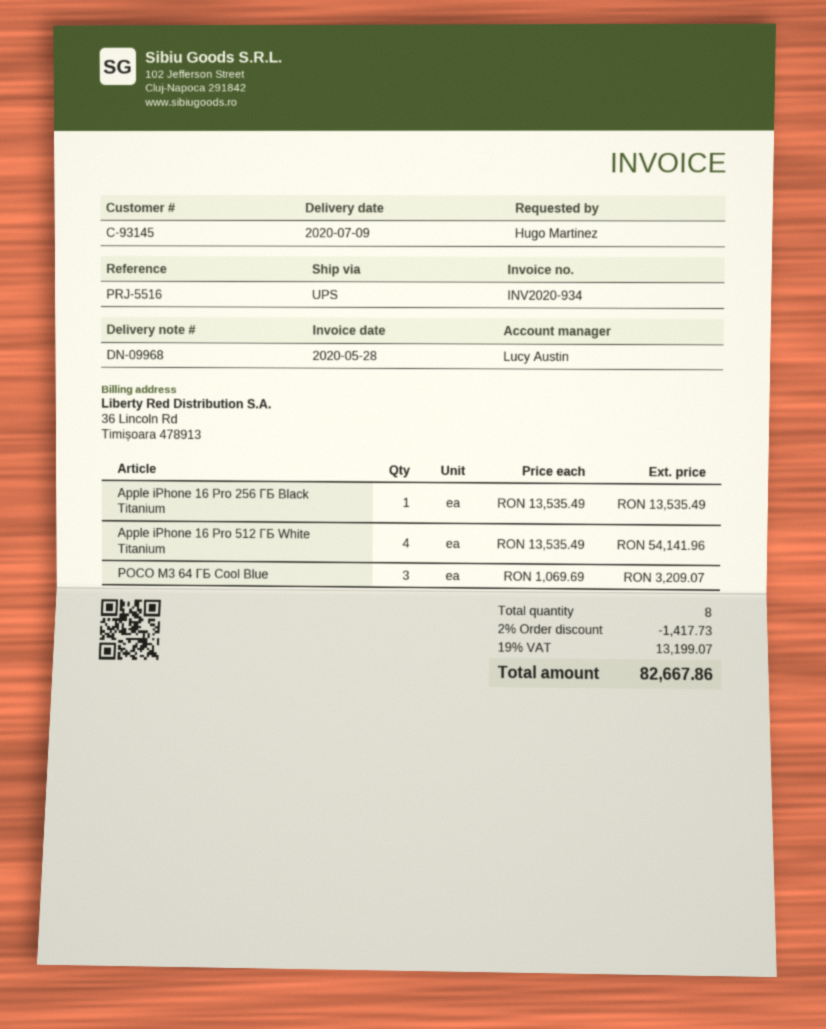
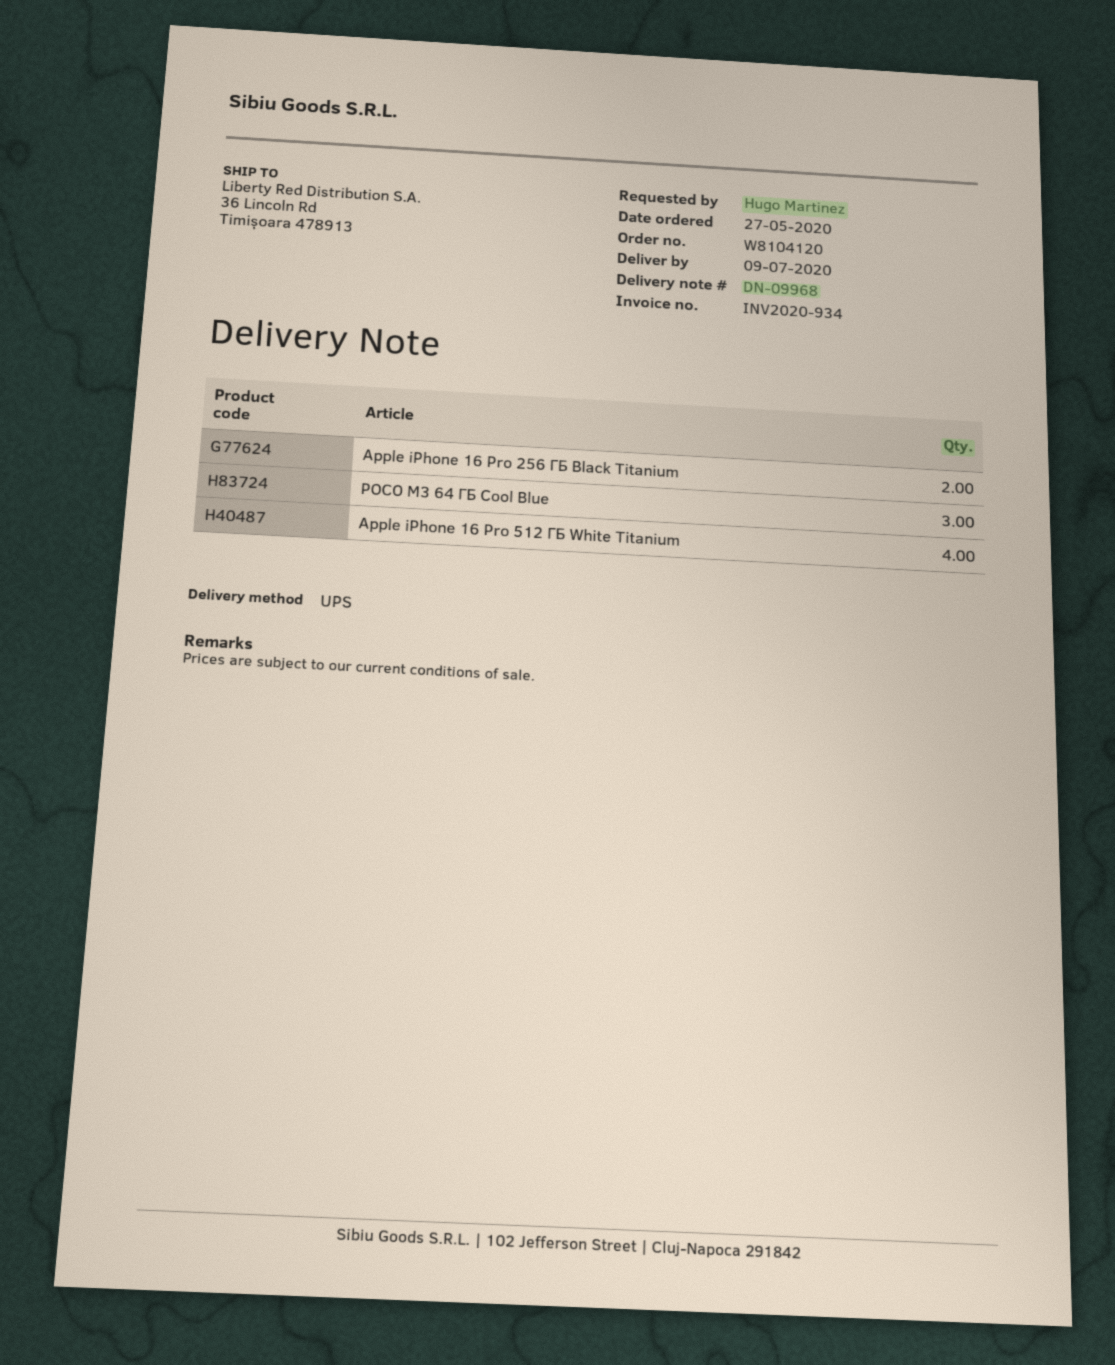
Apple iPhone 16 Pro 256 ГБ Black Titanium: 1 -> 2

